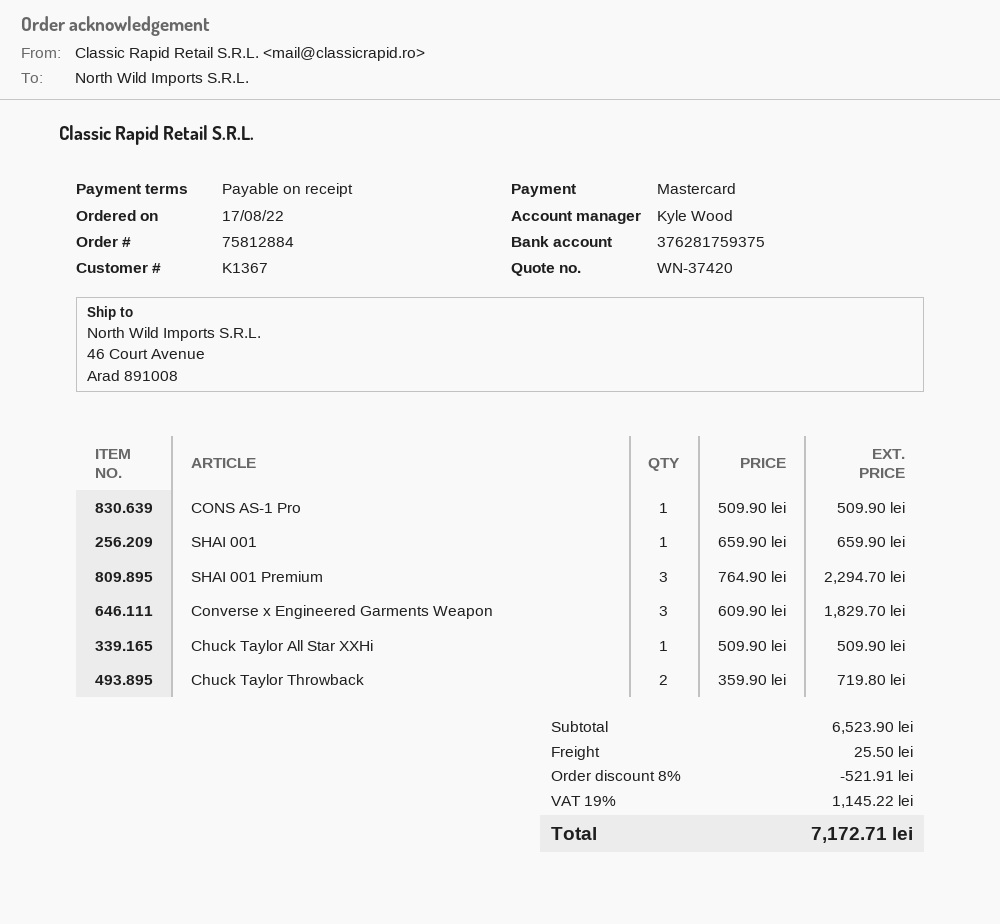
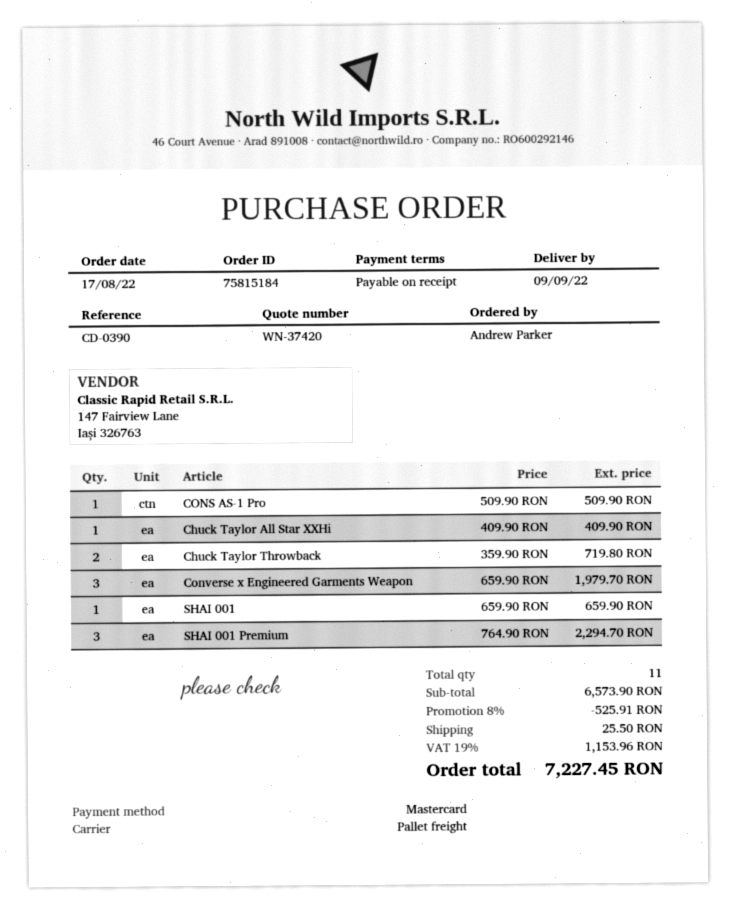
order number: 75812884 -> 75815184
Converse x Engineered Garments Weapon: 3 x 609.90 = 1829.70 -> 3 x 659.90 = 1979.70
Chuck Taylor All Star XXHi: 1 x 509.90 = 509.90 -> 1 x 409.90 = 409.90
subtotal: 6523.90 -> 6573.90
discount: 8% = 521.91 -> 8% = 525.91
tax: 19% = 1145.22 -> 19% = 1153.96
total: 7172.71 -> 7227.45

